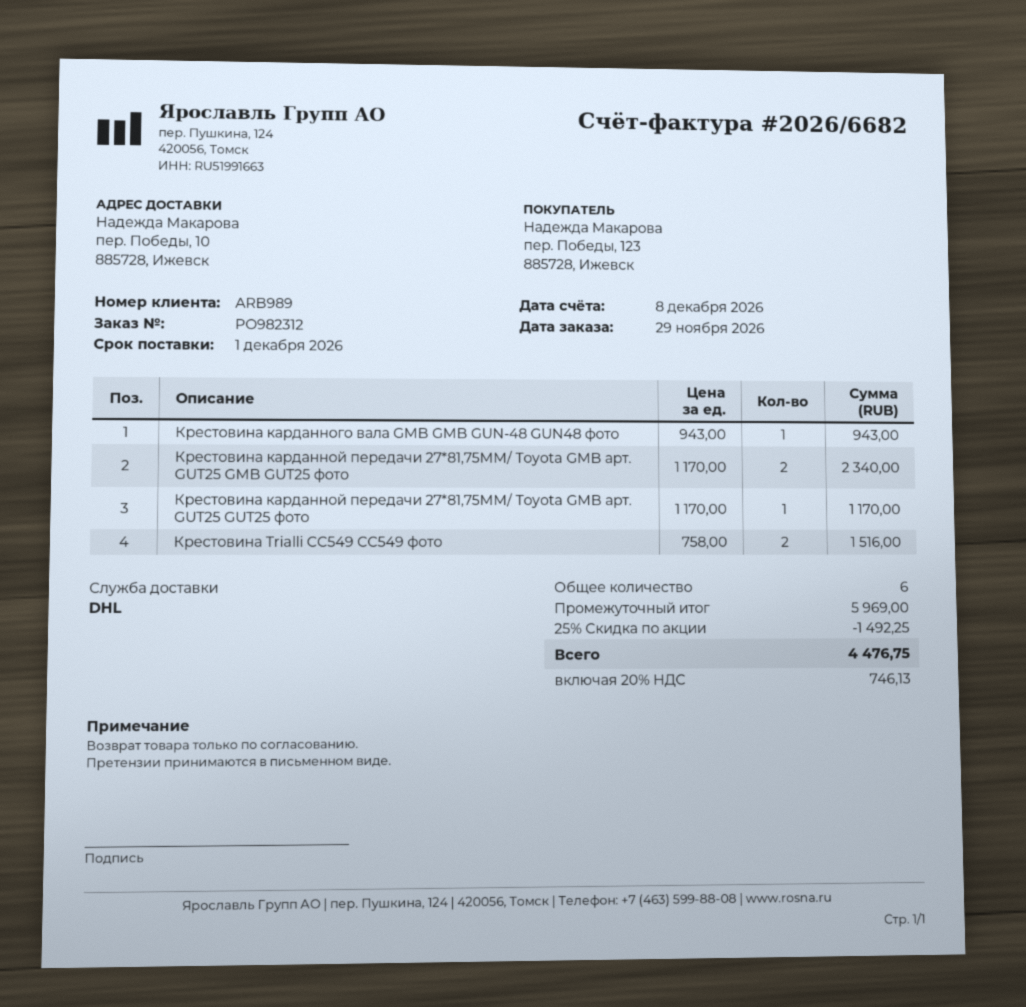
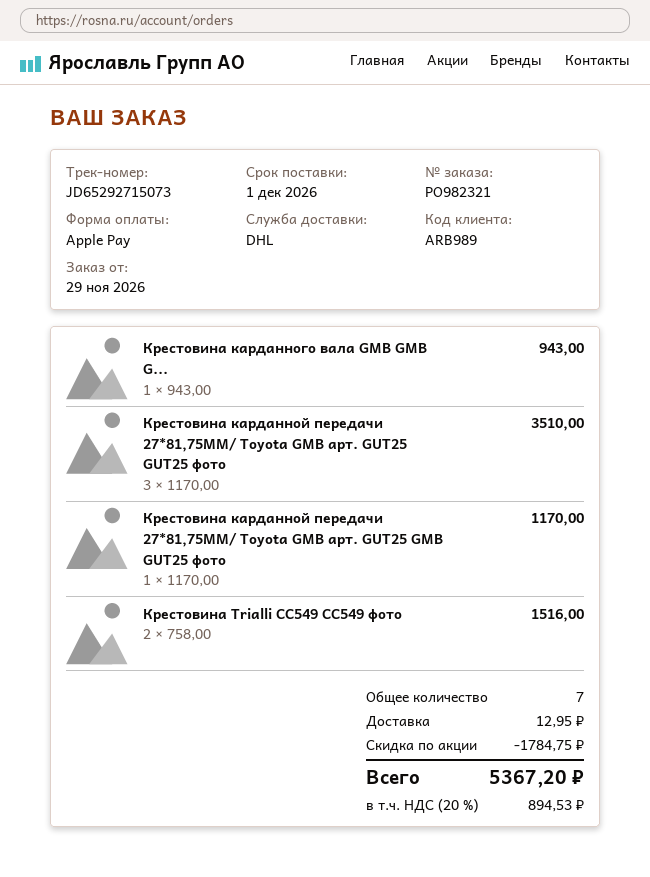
order number: PO982312 -> PO982321
Крестовина карданной передачи 27*81,75ММ/ Toyota GMB арт. GUT25 GMB GUT25 фото: 2 x 1170.00 = 2340.00 -> 1 x 1170.00 = 1170.00
Крестовина карданной передачи 27*81,75ММ/ Toyota GMB арт. GUT25 GUT25 фото: 1 x 1170.00 = 1170.00 -> 3 x 1170.00 = 3510.00
total quantity: 6 -> 7
discount: 1492.25 -> 1784.75
shipping: none -> 12.95
tax: 20% = 746.13 -> 20% = 894.53
total: 4476.75 -> 5367.20

